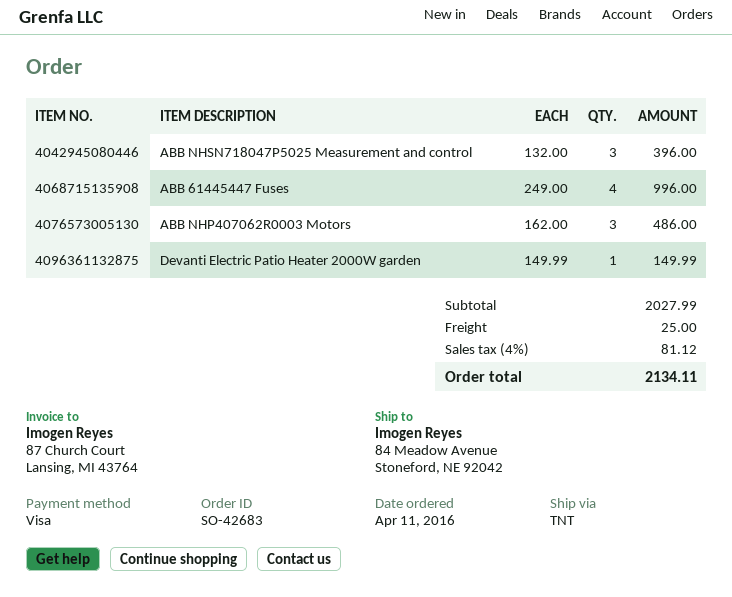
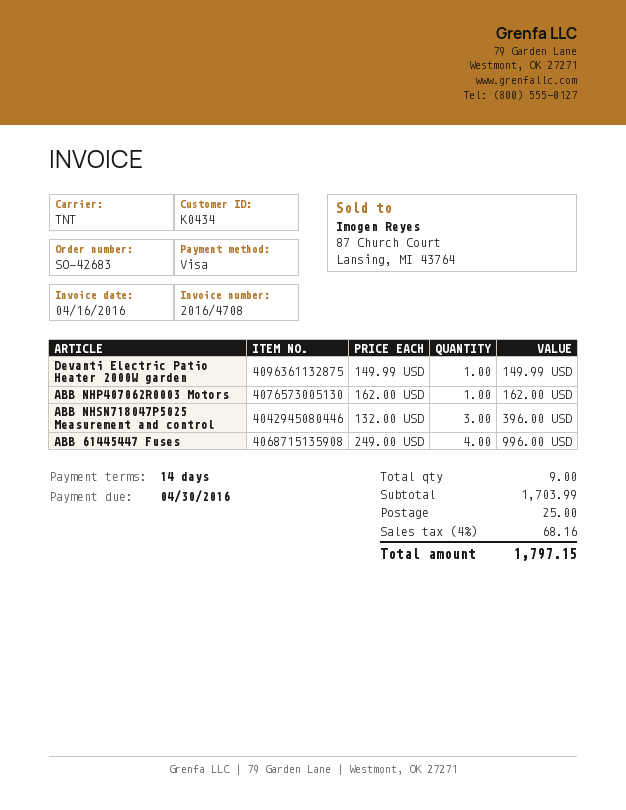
ABB NHP407062R0003 Motors: 3 x 162.00 = 486.00 -> 1 x 162.00 = 162.00
subtotal: 2027.99 -> 1703.99
tax: 4% = 81.12 -> 4% = 68.16
total: 2134.11 -> 1797.15

